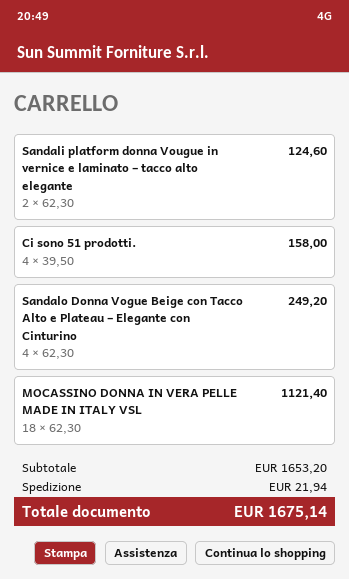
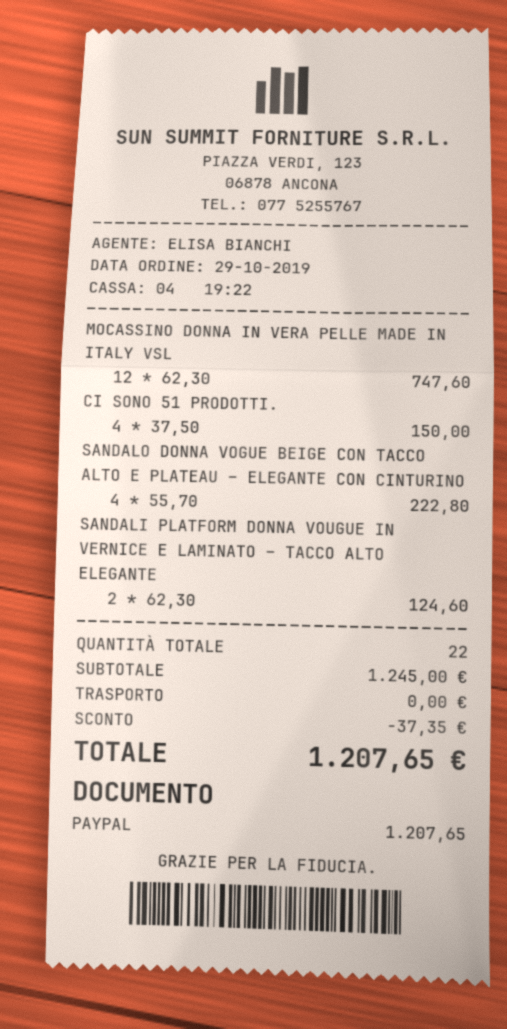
Ci sono 51 prodotti.: 4 x 39.50 = 158.00 -> 4 x 37.50 = 150.00
Sandalo Donna Vogue Beige con Tacco Alto e Plateau – Elegante con Cinturino: 4 x 62.30 = 249.20 -> 4 x 55.70 = 222.80
MOCASSINO DONNA IN VERA PELLE MADE IN ITALY VSL: 18 x 62.30 = 1121.40 -> 12 x 62.30 = 747.60
subtotal: 1653.20 -> 1245.00
discount: none -> 37.35
shipping: 21.94 -> 0.00
total: 1675.14 -> 1207.65

